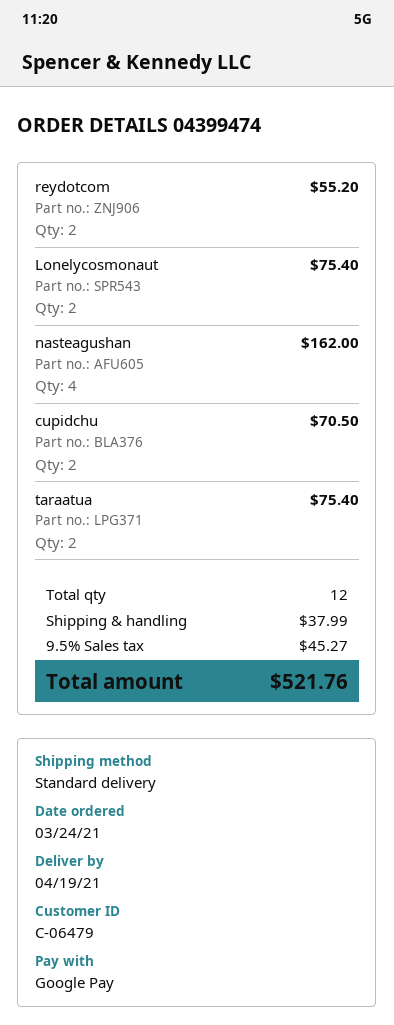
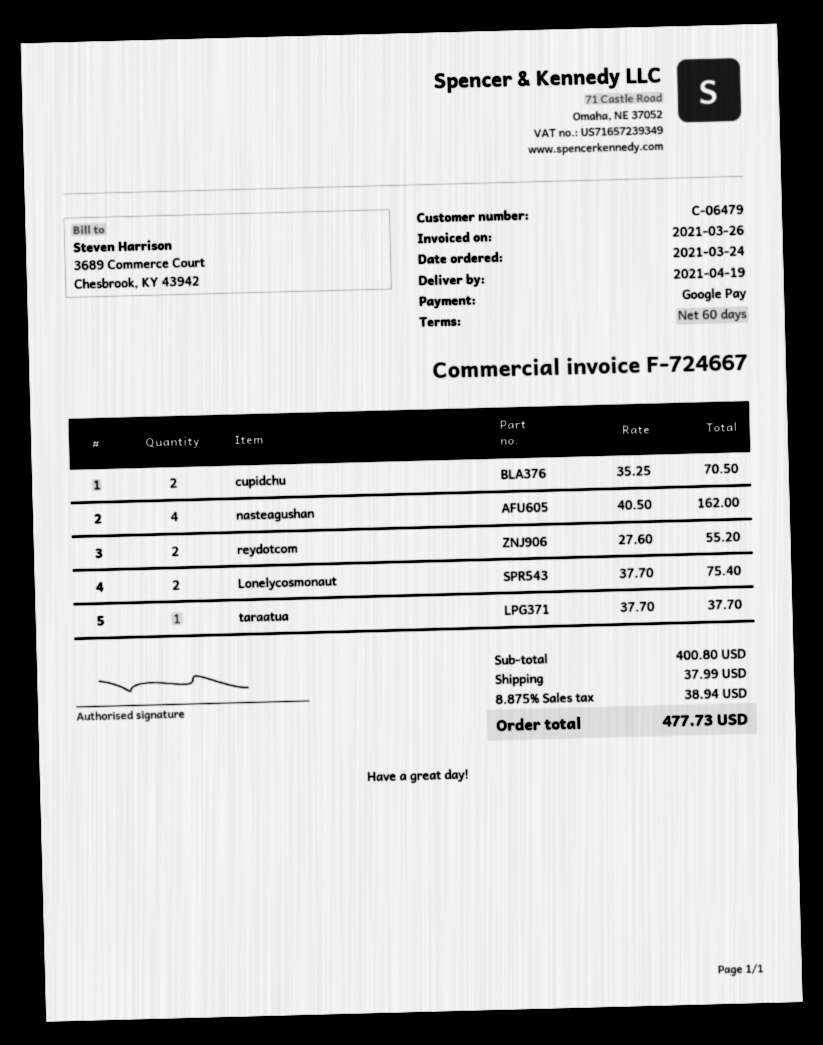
taraatua: 2 for 75.40 -> 1 for 37.70
tax: 9.5% = 45.27 -> 8.875% = 38.94
total: 521.76 -> 477.73

